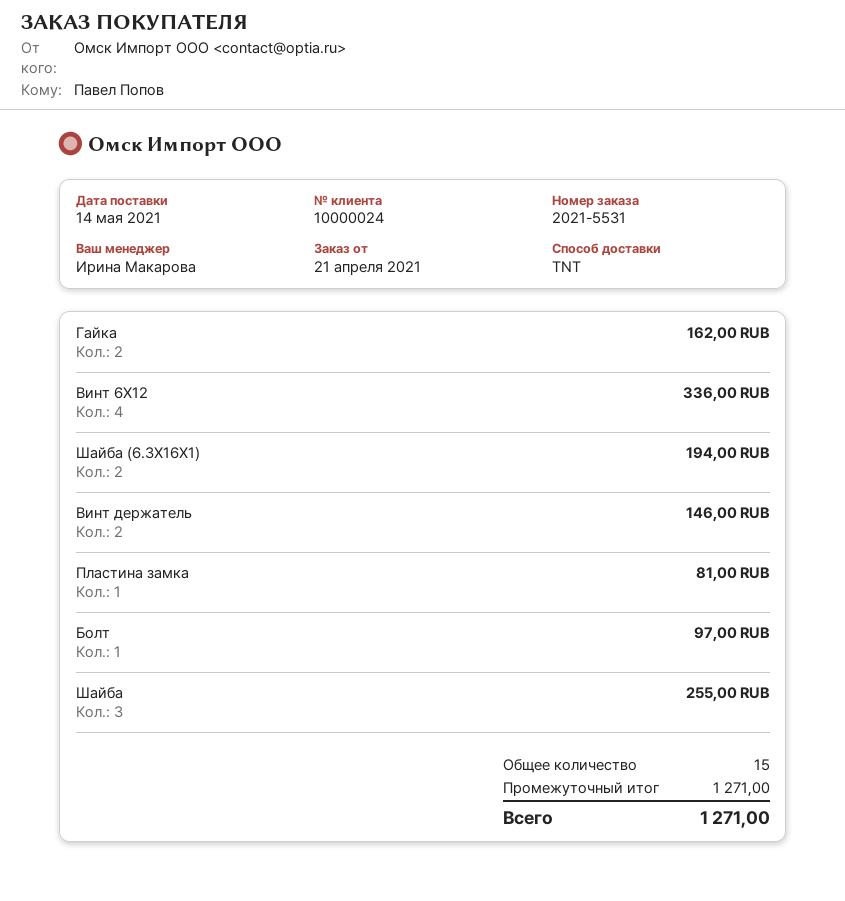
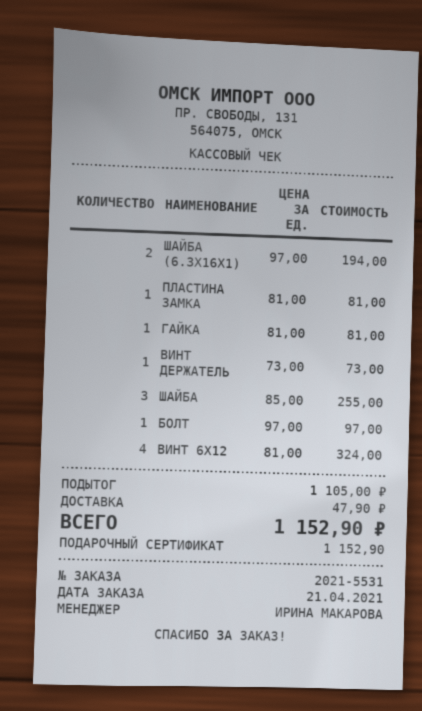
Гайка: 2 for 162.00 -> 1 for 81.00
Винт 6X12: 4 for 336.00 -> 4 for 324.00
Винт держатель: 2 for 146.00 -> 1 for 73.00
subtotal: 1271.00 -> 1105.00
shipping: none -> 47.90
total: 1271.00 -> 1152.90

